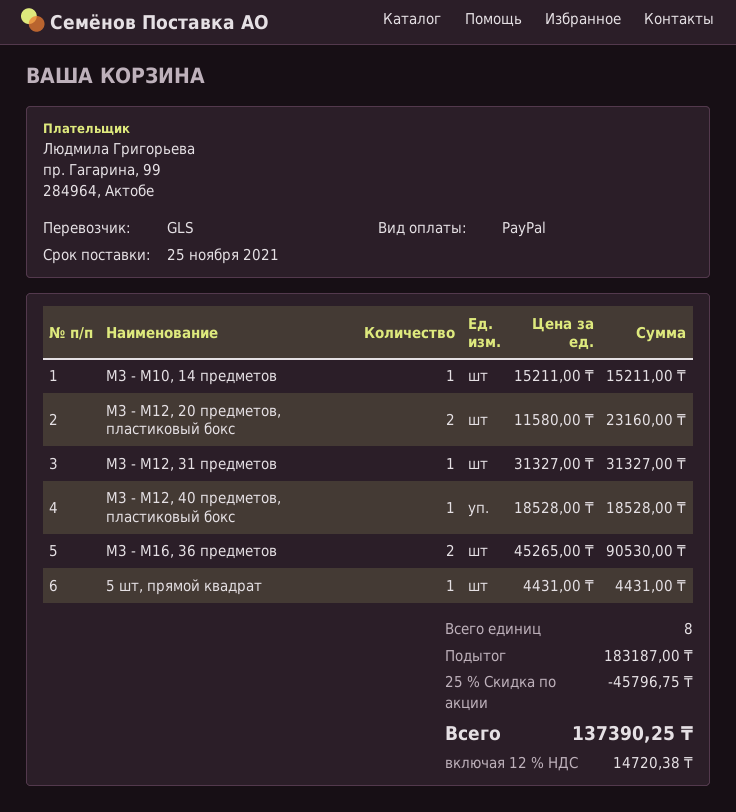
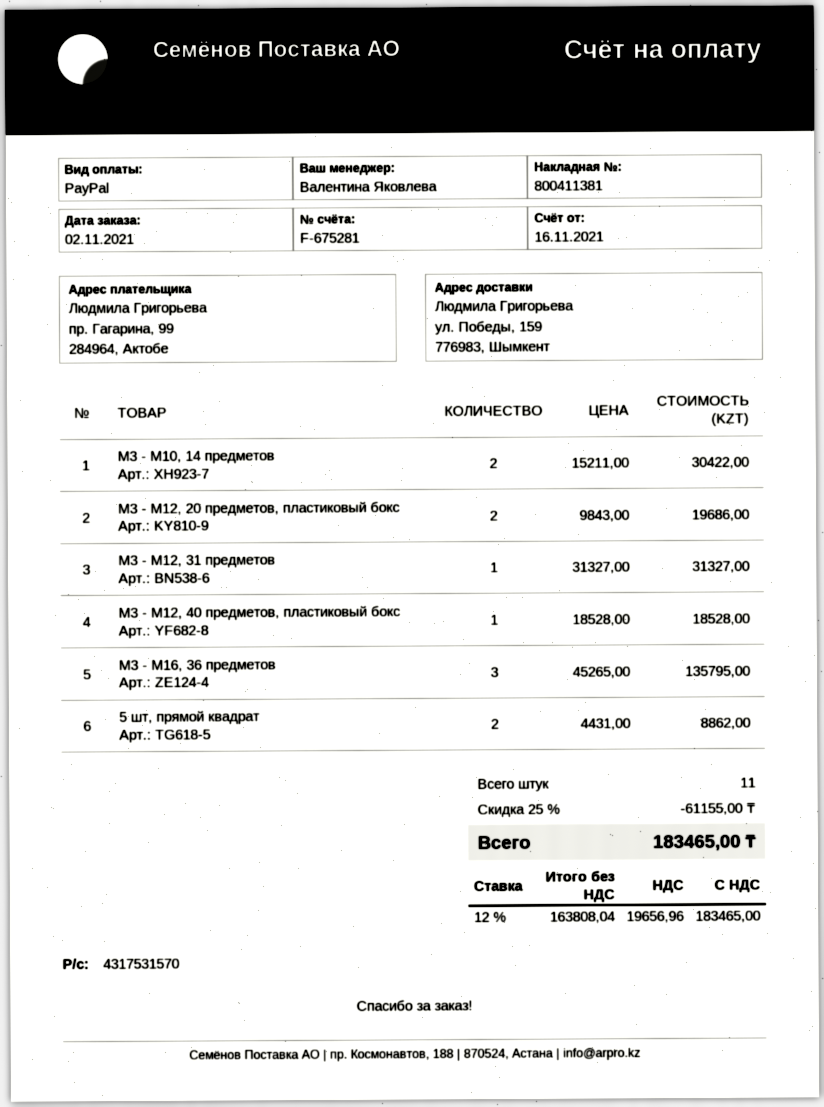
М3 - М10, 14 предметов: 1 x 15211.00 = 15211.00 -> 2 x 15211.00 = 30422.00
М3 - М12, 20 предметов, пластиковый бокс: 2 x 11580.00 = 23160.00 -> 2 x 9843.00 = 19686.00
М3 - М16, 36 предметов: 2 x 45265.00 = 90530.00 -> 3 x 45265.00 = 135795.00
5 шт, прямой квадрат: 1 x 4431.00 = 4431.00 -> 2 x 4431.00 = 8862.00
total quantity: 8 -> 11
discount: 25% = 45796.75 -> 25% = 61155.00
tax: 12% = 14720.38 -> 12% = 19656.96
total: 137390.25 -> 183465.00

